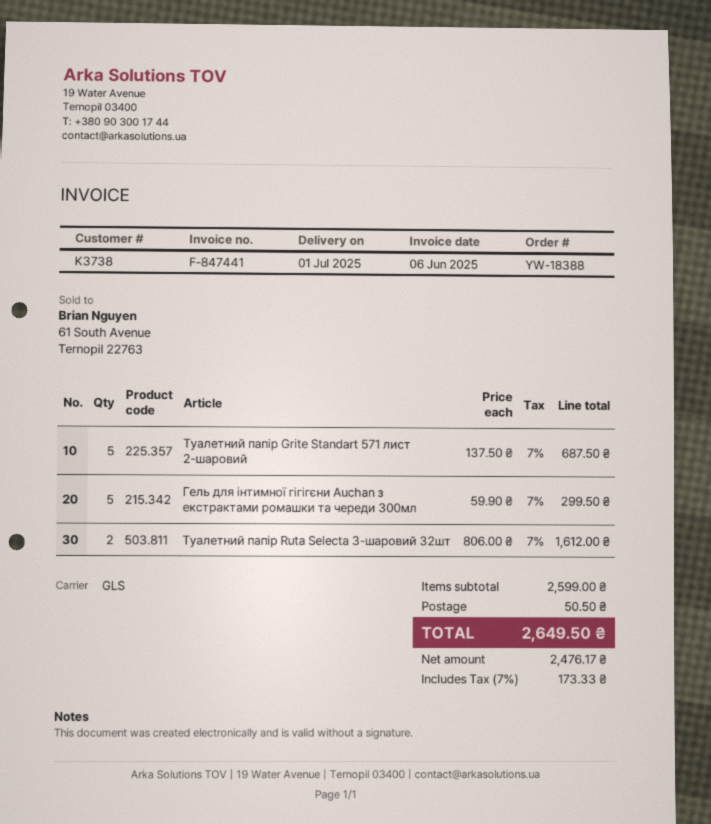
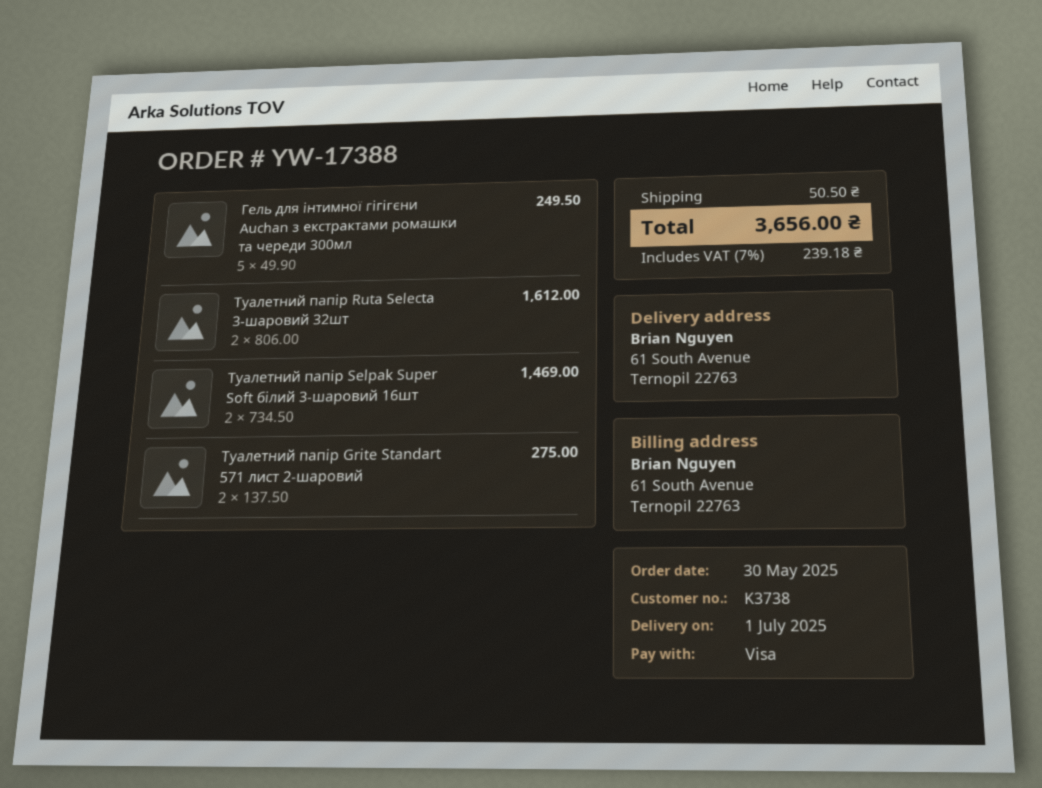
order number: YW-18388 -> YW-17388
Туалетний папір Grite Standart 571 лист 2-шаровий: 5 x 137.50 = 687.50 -> 2 x 137.50 = 275.00
Гель для інтимної гігігєни Auchan з екстрактами ромашки та череди 300мл: 5 x 59.90 = 299.50 -> 5 x 49.90 = 249.50
Туалетний папір Selpak Super Soft білий 3-шаровий 16шт: none -> 2 x 734.50 = 1469.00
tax: 7% = 173.33 -> 7% = 239.18
total: 2649.50 -> 3656.00

